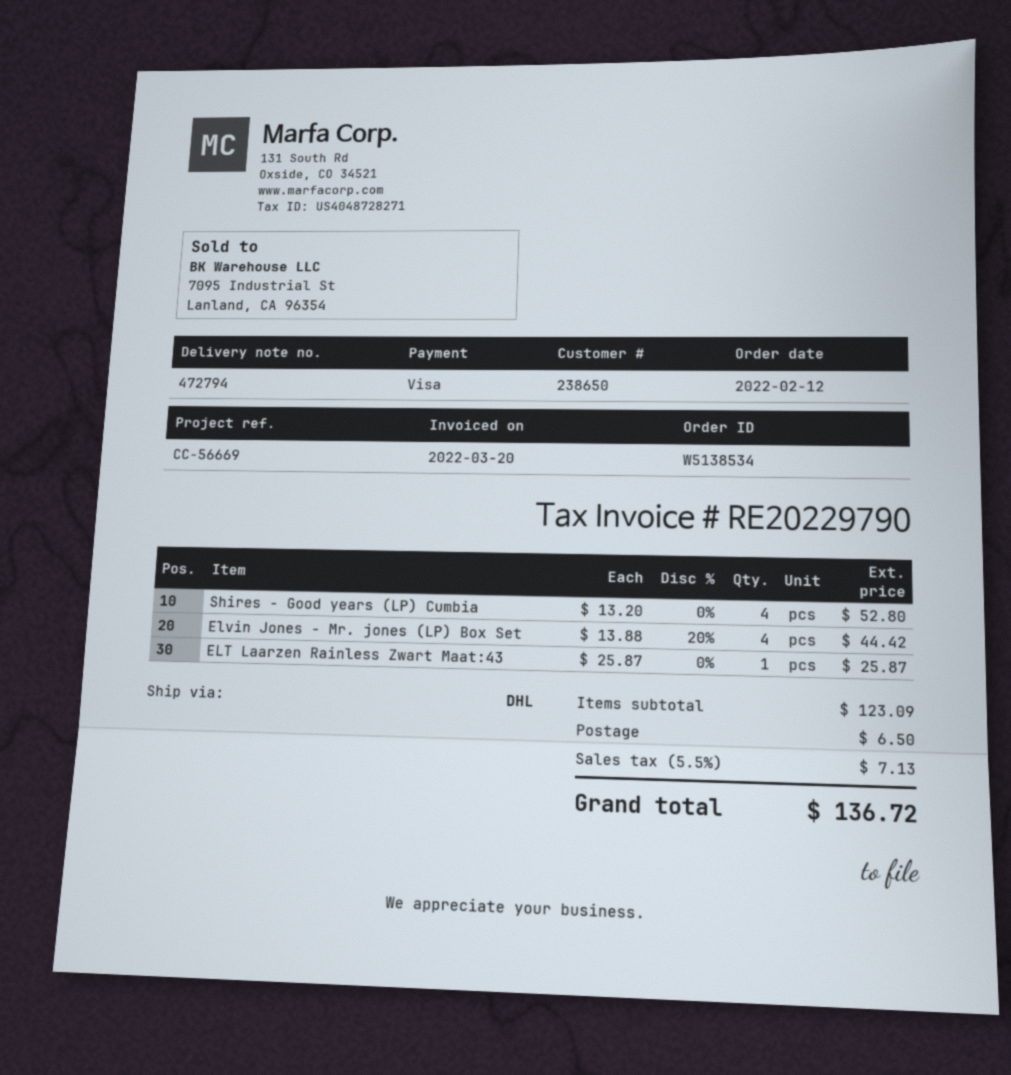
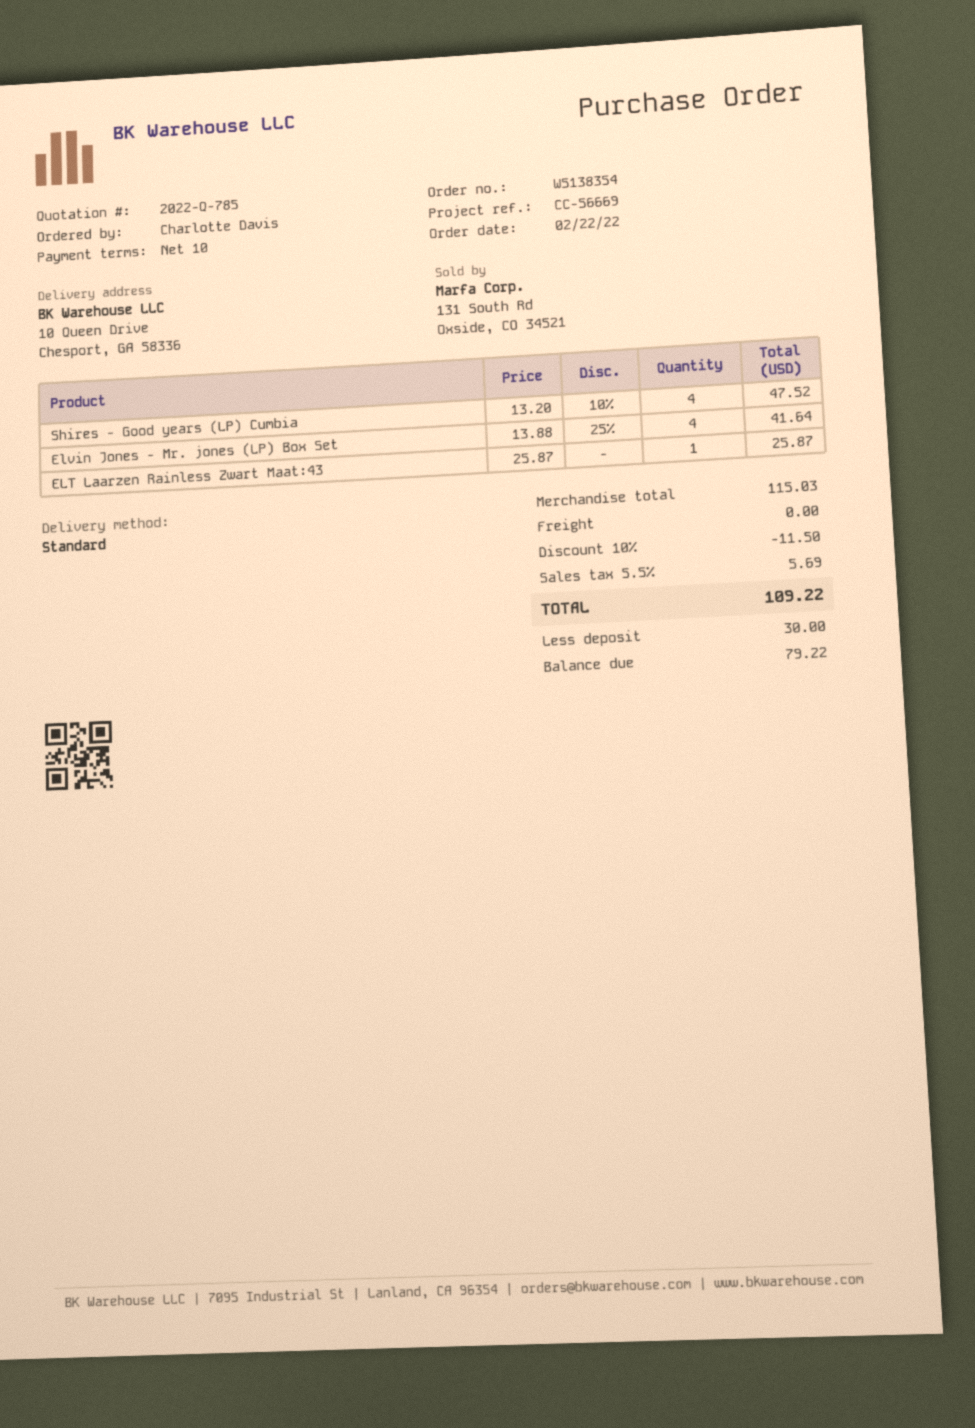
order number: W5138534 -> W5138354
order date: 2022-02-12 -> 2022-02-22
shipping method: DHL -> standard
Shires - Good years (LP) Cumbia: 4 x 13.20 = 52.80 -> 4 x 13.20 - 10% = 47.52
Elvin Jones - Mr. jones (LP) Box Set: 4 x 13.88 - 20% = 44.42 -> 4 x 13.88 - 25% = 41.64
subtotal: 123.09 -> 115.03
discount: none -> 10% = 11.50
shipping: 6.50 -> 0.00
tax: 5.5% = 7.13 -> 5.5% = 5.69
total: 136.72 -> 109.22

